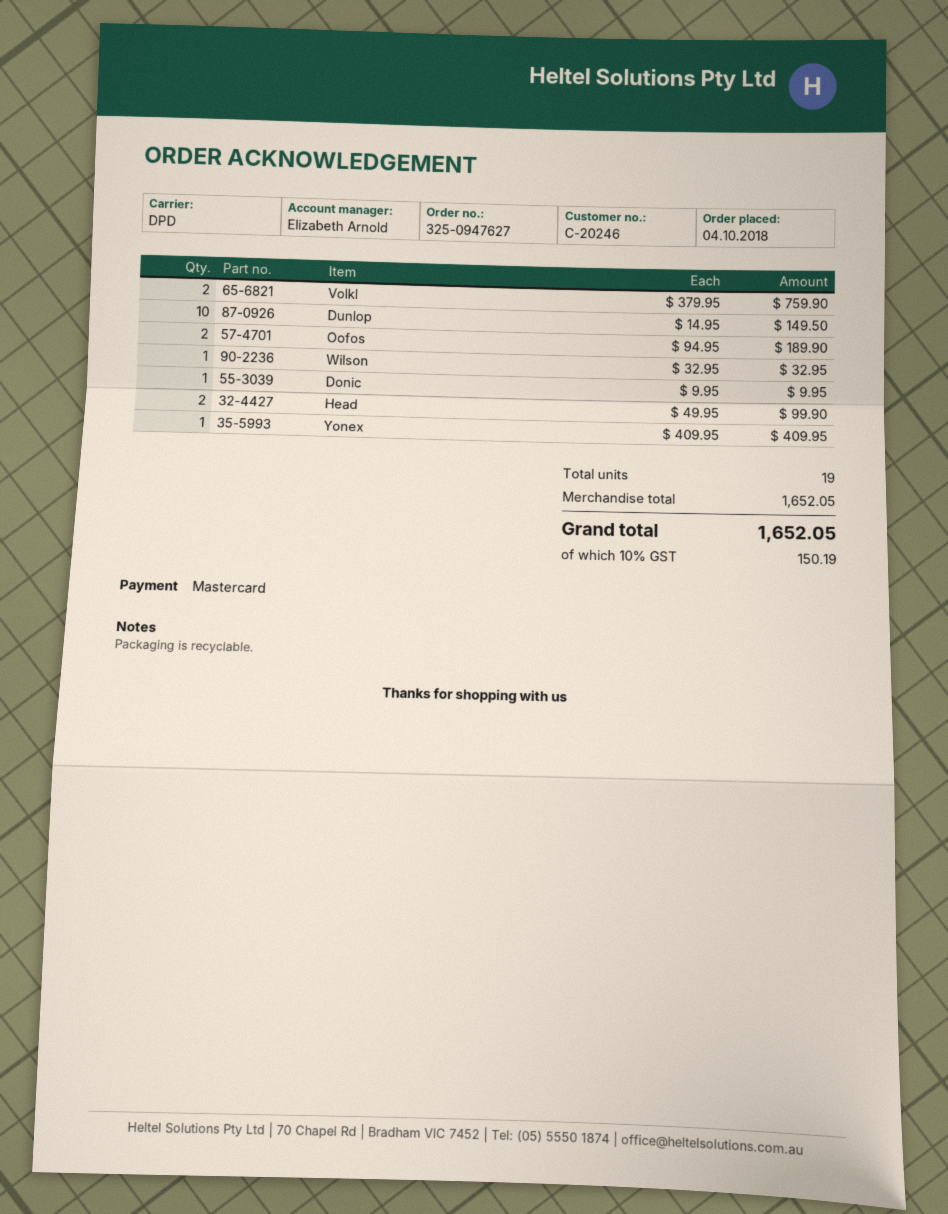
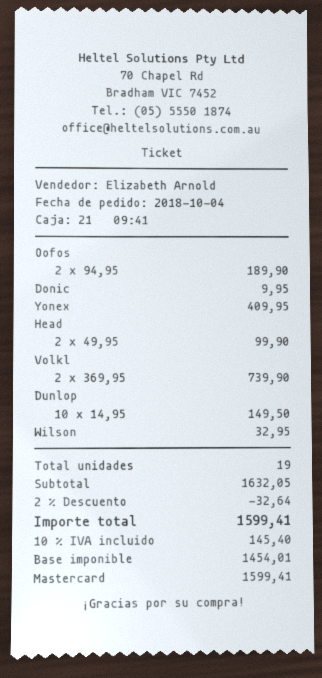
Volkl: 2 x 379.95 = 759.90 -> 2 x 369.95 = 739.90
subtotal: 1652.05 -> 1632.05
discount: none -> 2% = 32.64
tax: 10% = 150.19 -> 10% = 145.40
total: 1652.05 -> 1599.41

